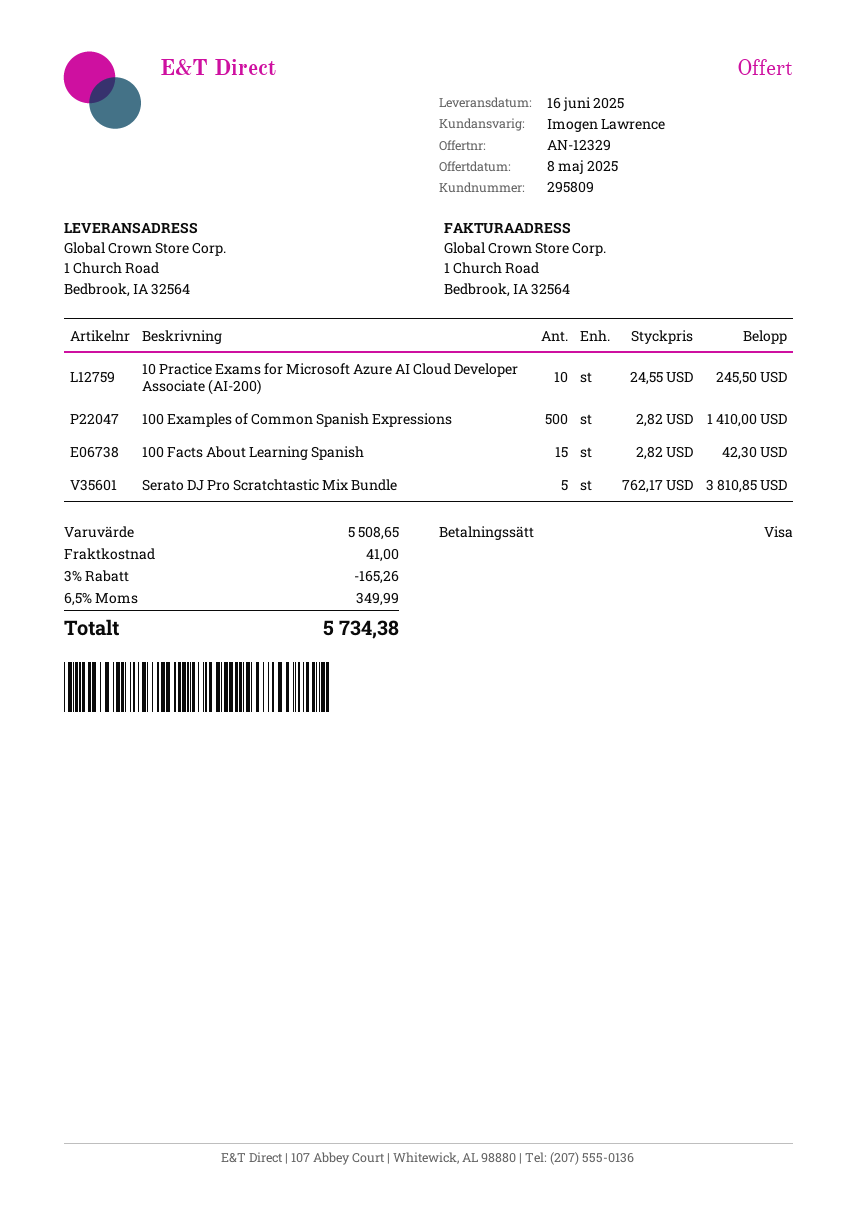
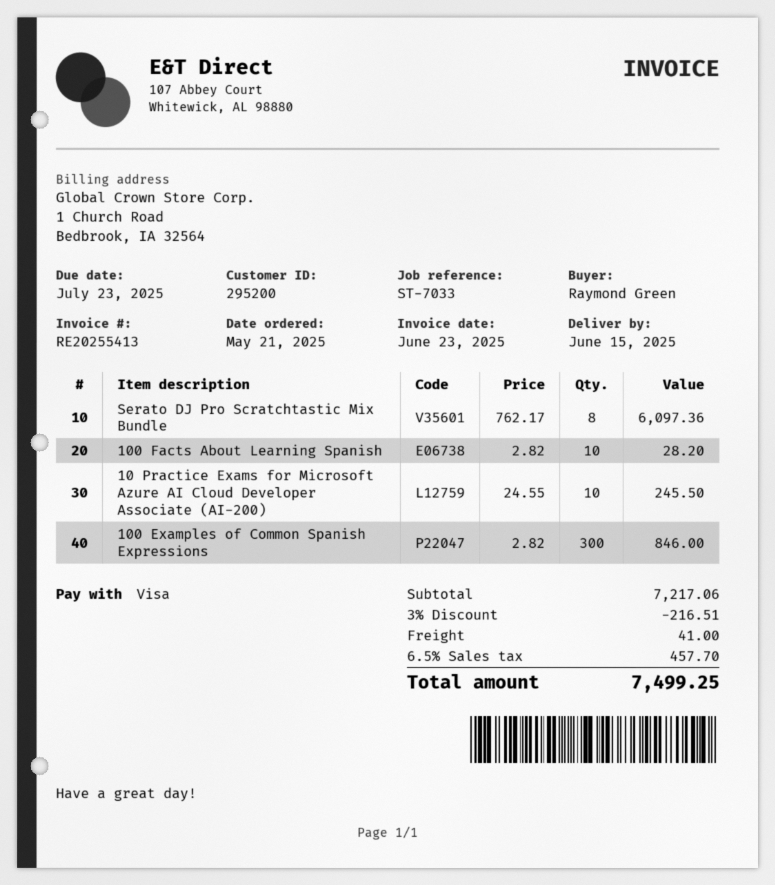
delivery date: 2025-06-16 -> 2025-06-15
customer number: 295809 -> 295200
100 Examples of Common Spanish Expressions: 500 x 2.82 = 1410.00 -> 300 x 2.82 = 846.00
100 Facts About Learning Spanish: 15 x 2.82 = 42.30 -> 10 x 2.82 = 28.20
Serato DJ Pro Scratchtastic Mix Bundle: 5 x 762.17 = 3810.85 -> 8 x 762.17 = 6097.36
subtotal: 5508.65 -> 7217.06
discount: 3% = 165.26 -> 3% = 216.51
tax: 6.5% = 349.99 -> 6.5% = 457.70
total: 5734.38 -> 7499.25

